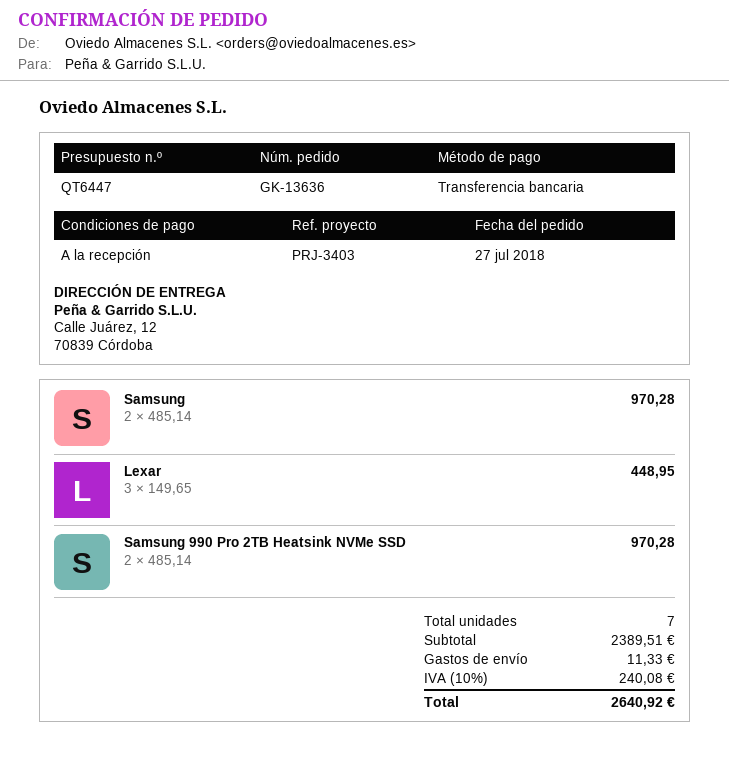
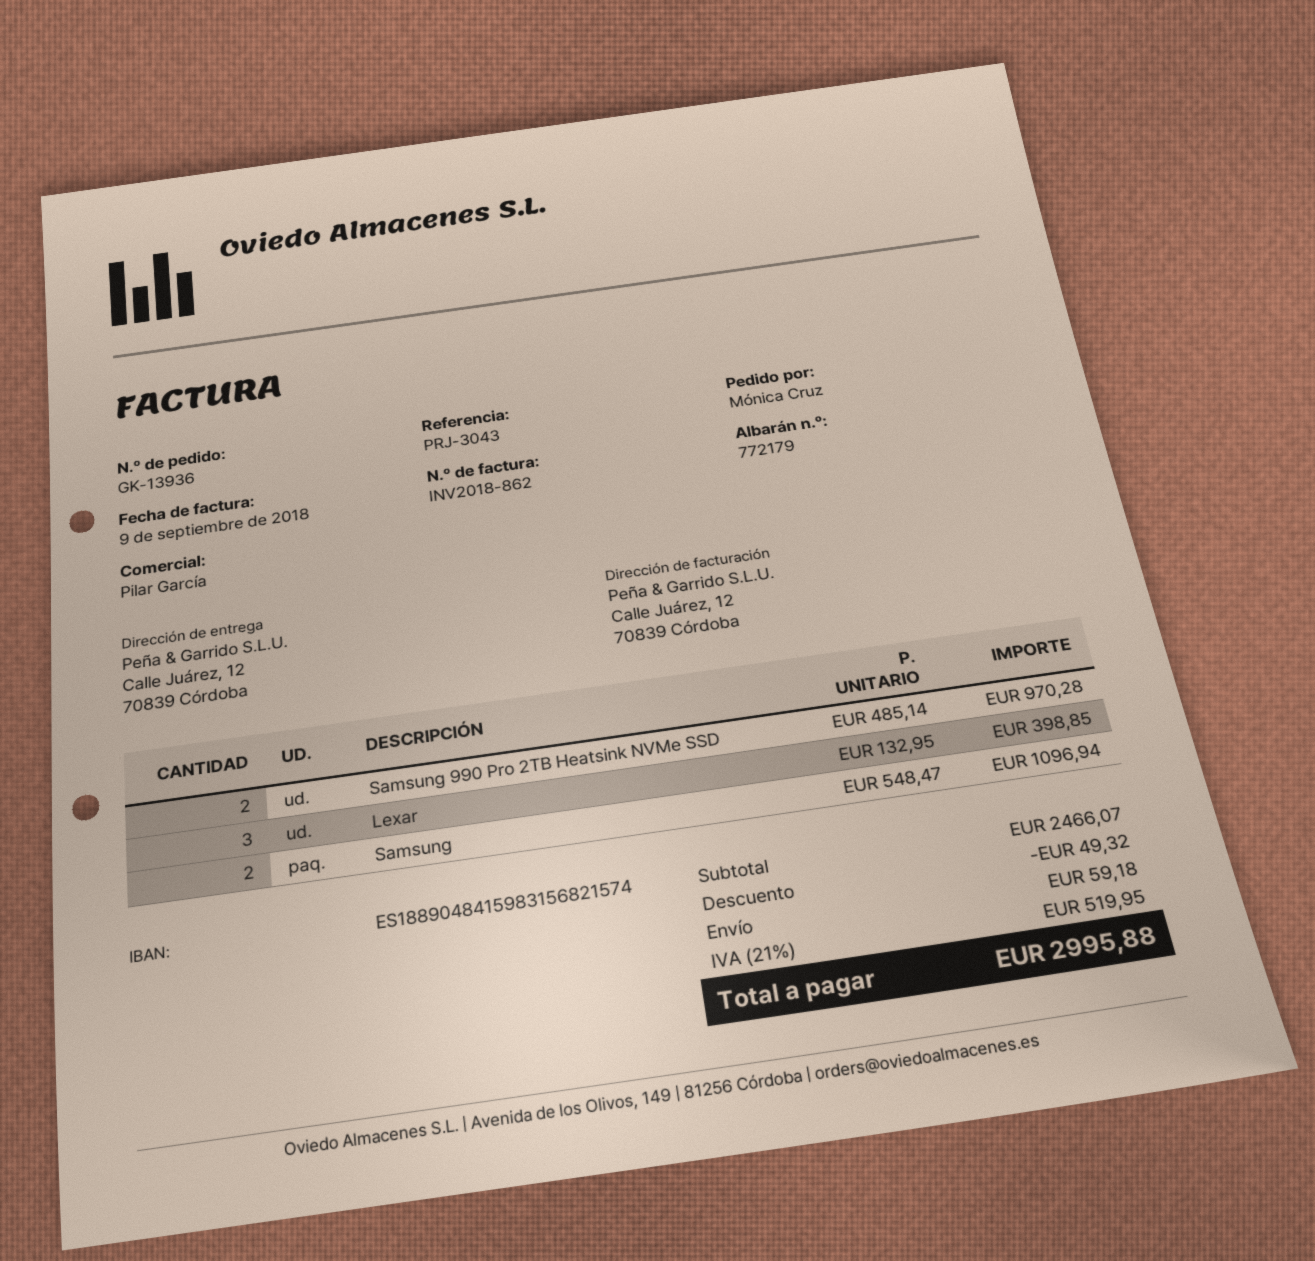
order number: GK-13636 -> GK-13936
reference: PRJ-3403 -> PRJ-3043
Samsung: 2 x 485.14 = 970.28 -> 2 x 548.47 = 1096.94
Lexar: 3 x 149.65 = 448.95 -> 3 x 132.95 = 398.85
subtotal: 2389.51 -> 2466.07
discount: none -> 49.32
shipping: 11.33 -> 59.18
tax: 10% = 240.08 -> 21% = 519.95
total: 2640.92 -> 2995.88

